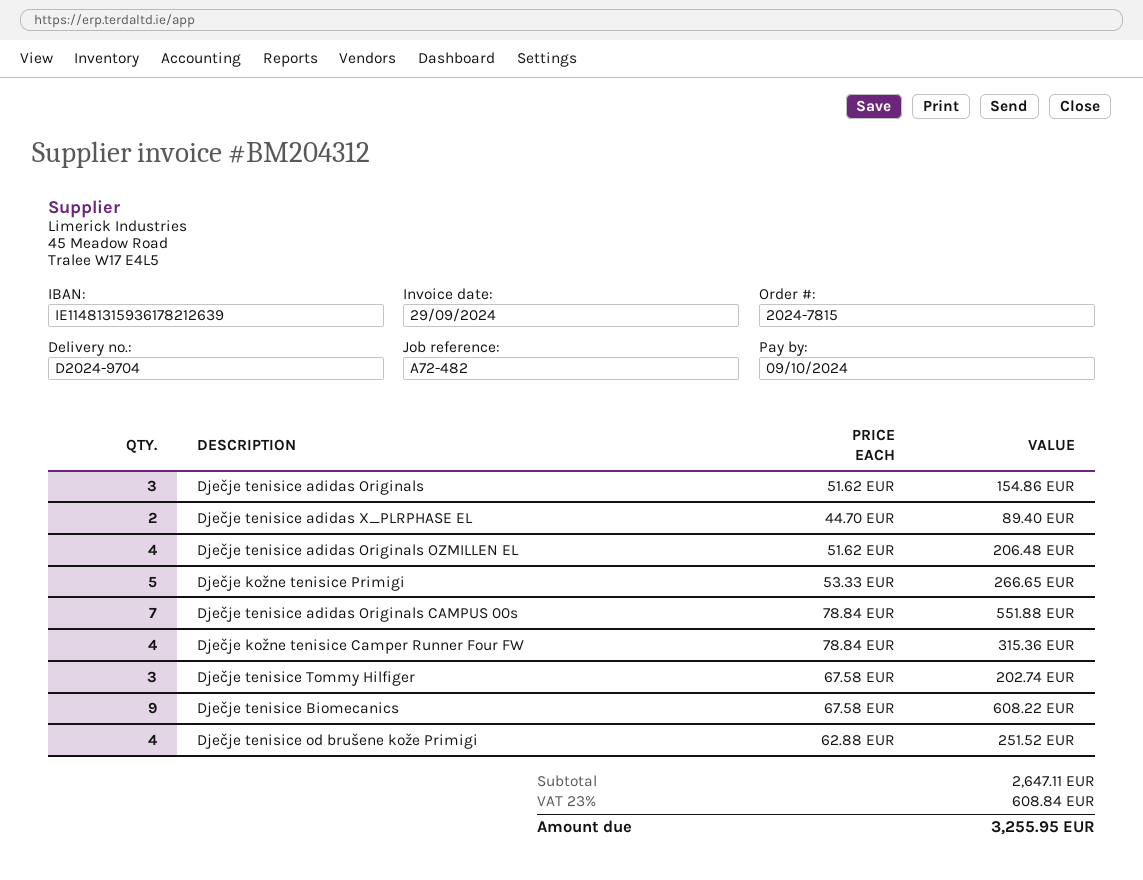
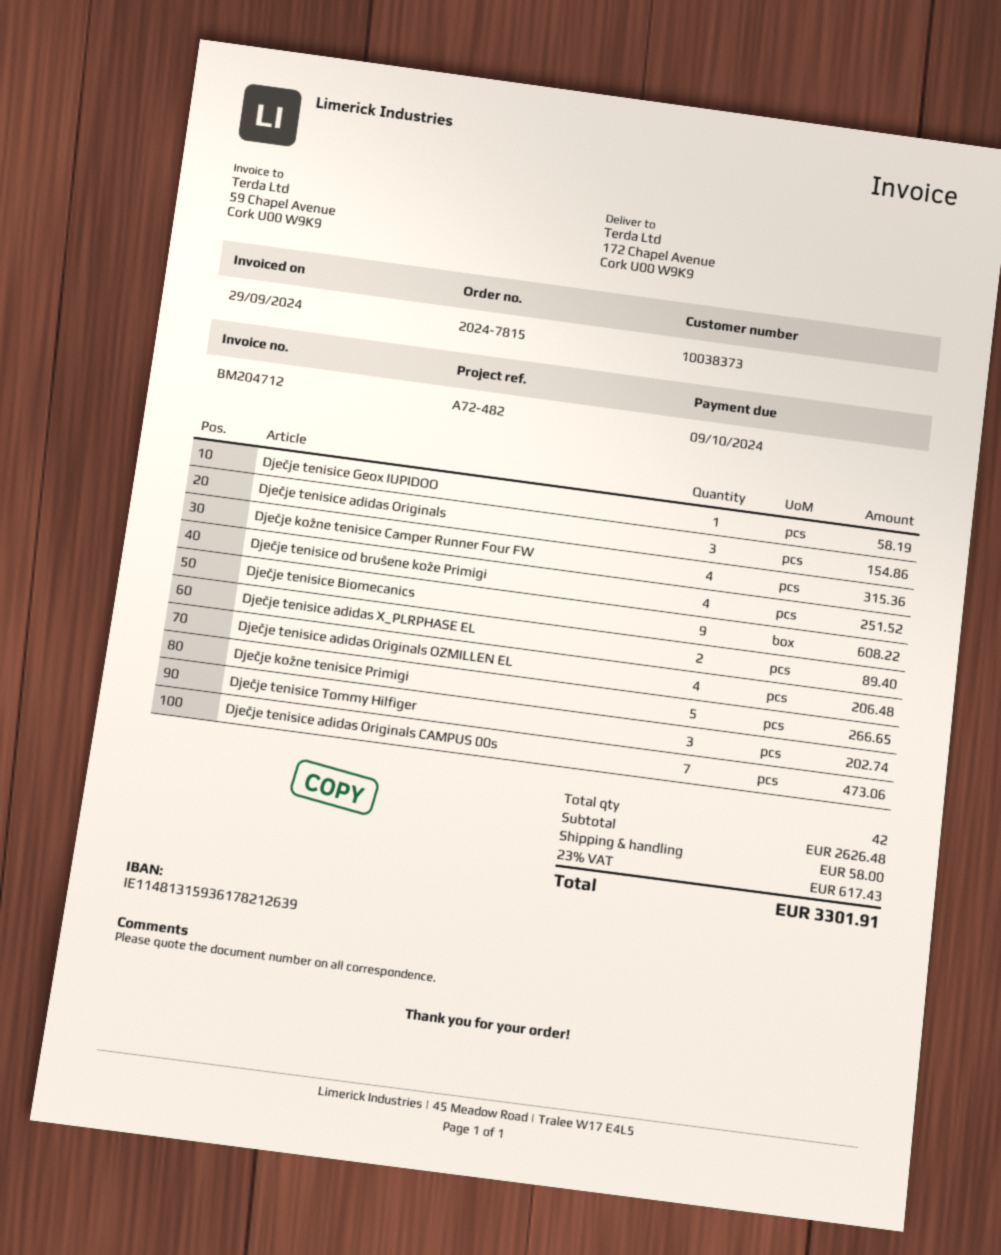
invoice number: BM204312 -> BM204712
Dječje tenisice adidas Originals CAMPUS 00s: 7 for 551.88 -> 7 for 473.06
Dječje tenisice Geox IUPIDOO: none -> 1 for 58.19
subtotal: 2647.11 -> 2626.48
shipping: none -> 58.00
tax: 23% = 608.84 -> 23% = 617.43
total: 3255.95 -> 3301.91

